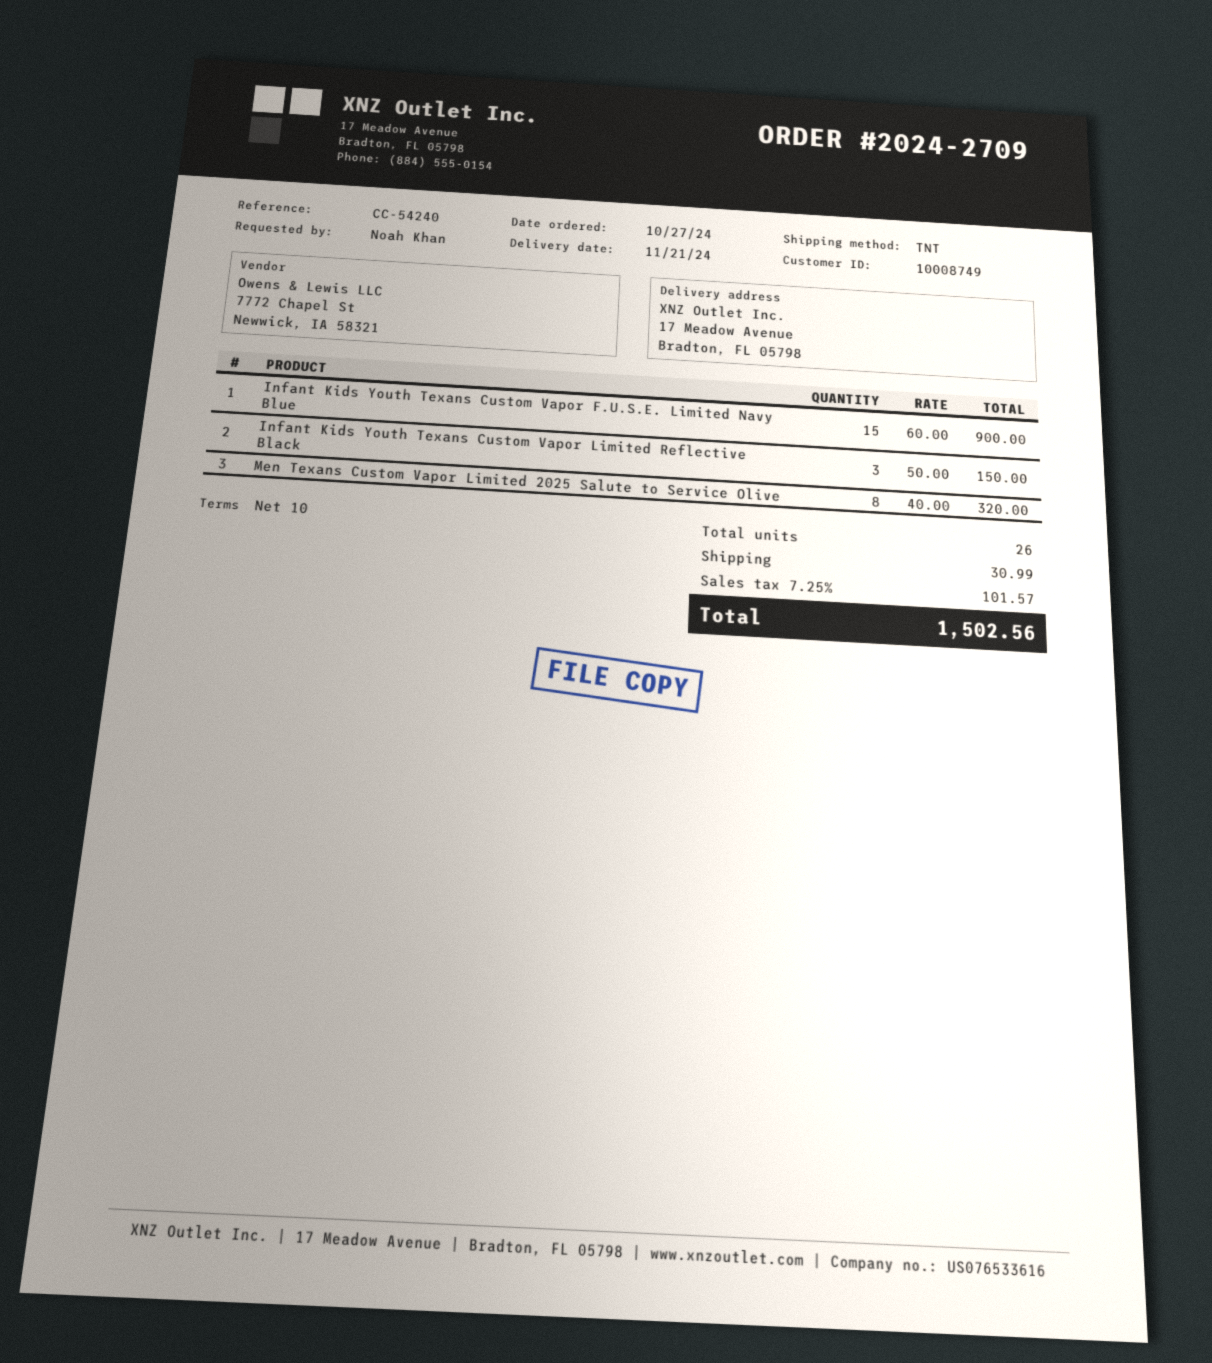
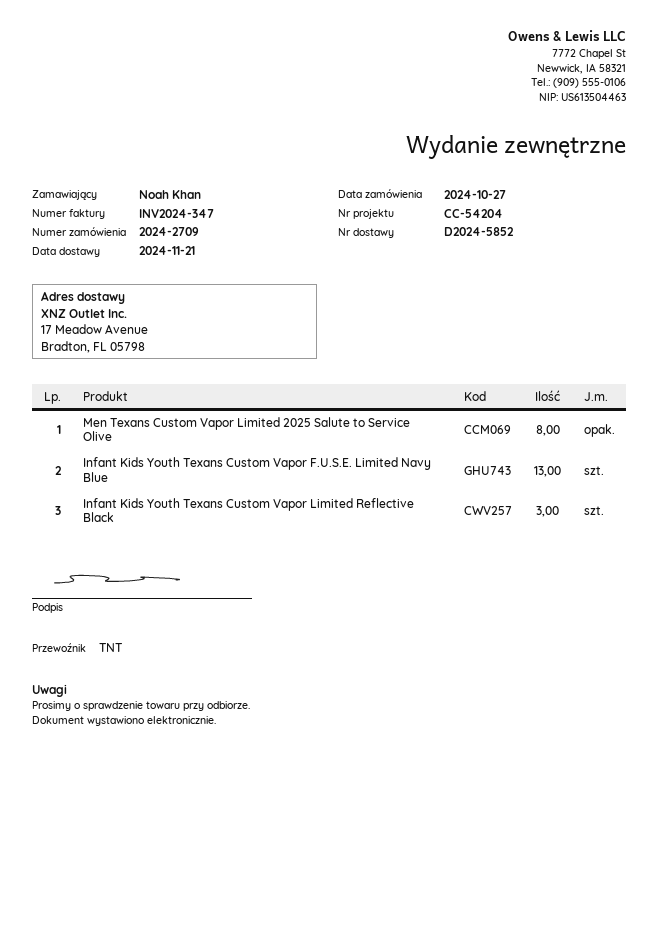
reference: CC-54240 -> CC-54204
Infant Kids Youth Texans Custom Vapor F.U.S.E. Limited Navy Blue: 15 -> 13

